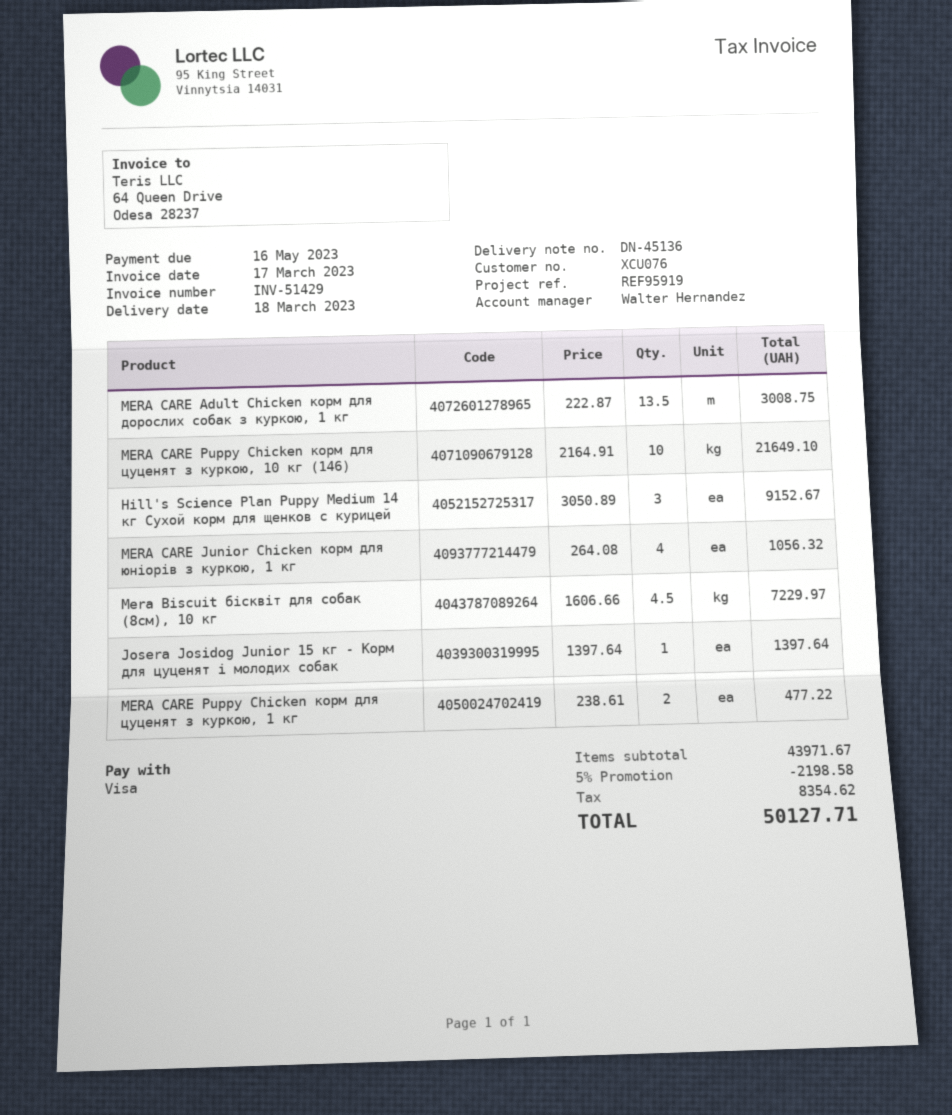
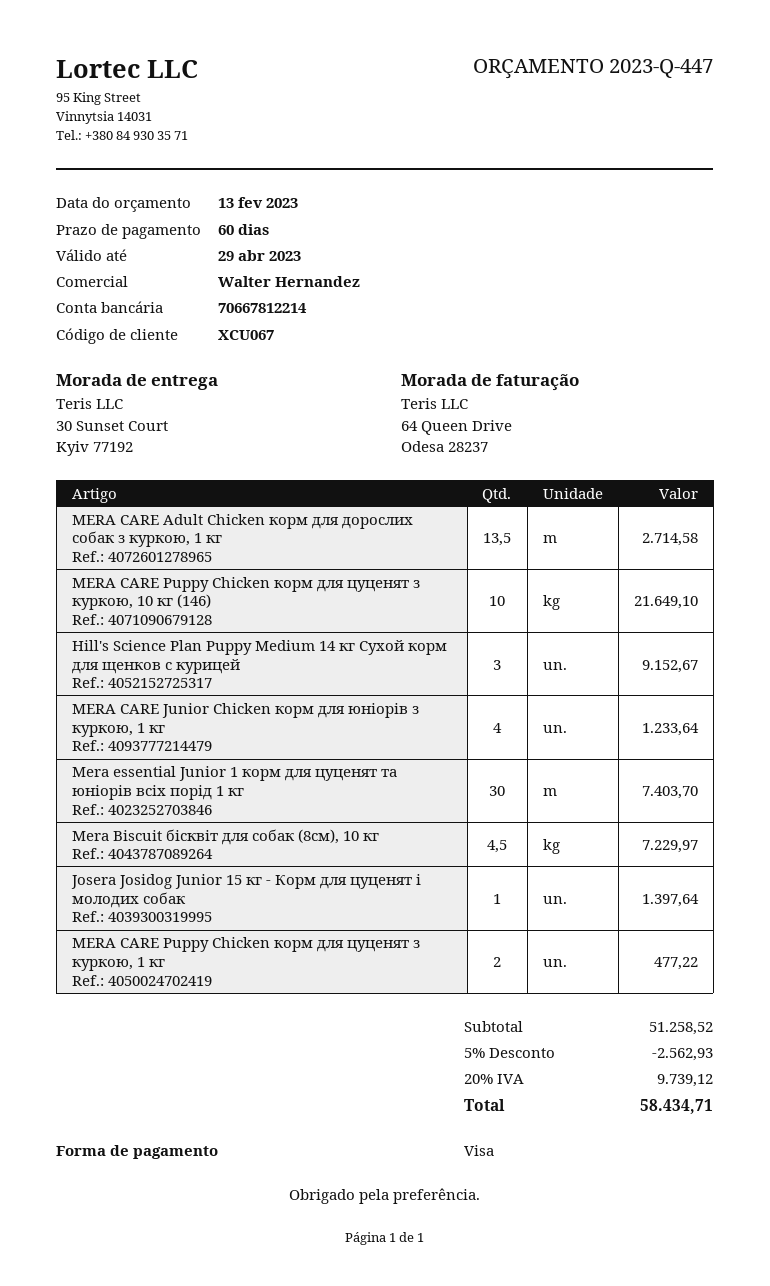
customer number: XCU076 -> XCU067
MERA CARE Adult Chicken корм для дорослих собак з куркою, 1 кг: 13.5 for 3008.75 -> 13.5 for 2714.58
MERA CARE Junior Chicken корм для юніорів з куркою, 1 кг: 4 for 1056.32 -> 4 for 1233.64
Mera essential Junior 1 корм для цуценят та юніорів всіх порід 1 кг: none -> 30 for 7403.70
subtotal: 43971.67 -> 51258.52
discount: 5% = 2198.58 -> 5% = 2562.93
tax: 8354.62 -> 9739.12
total: 50127.71 -> 58434.71

